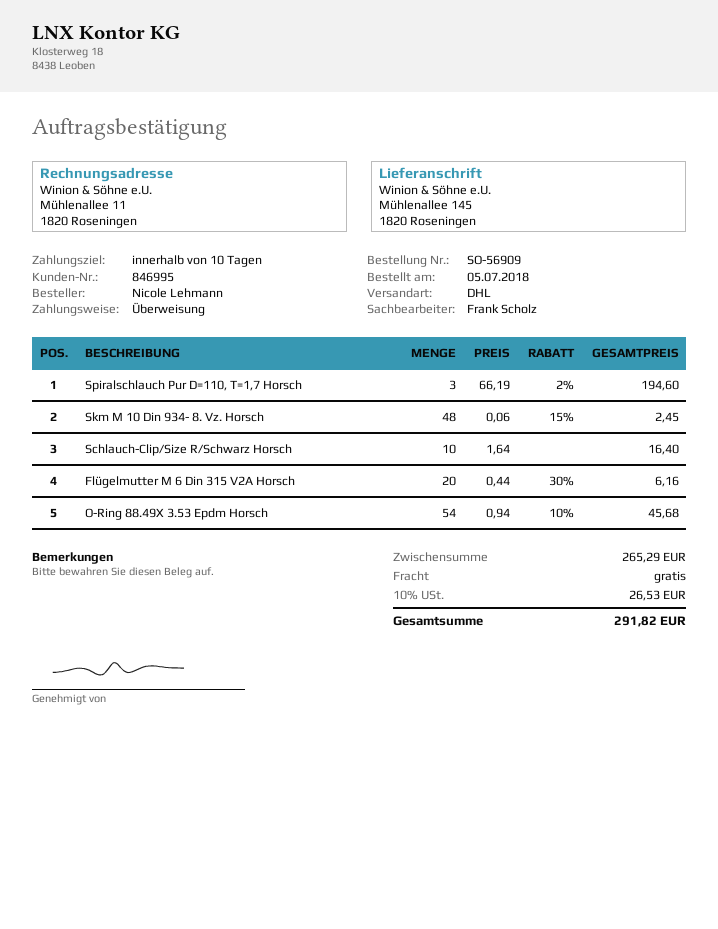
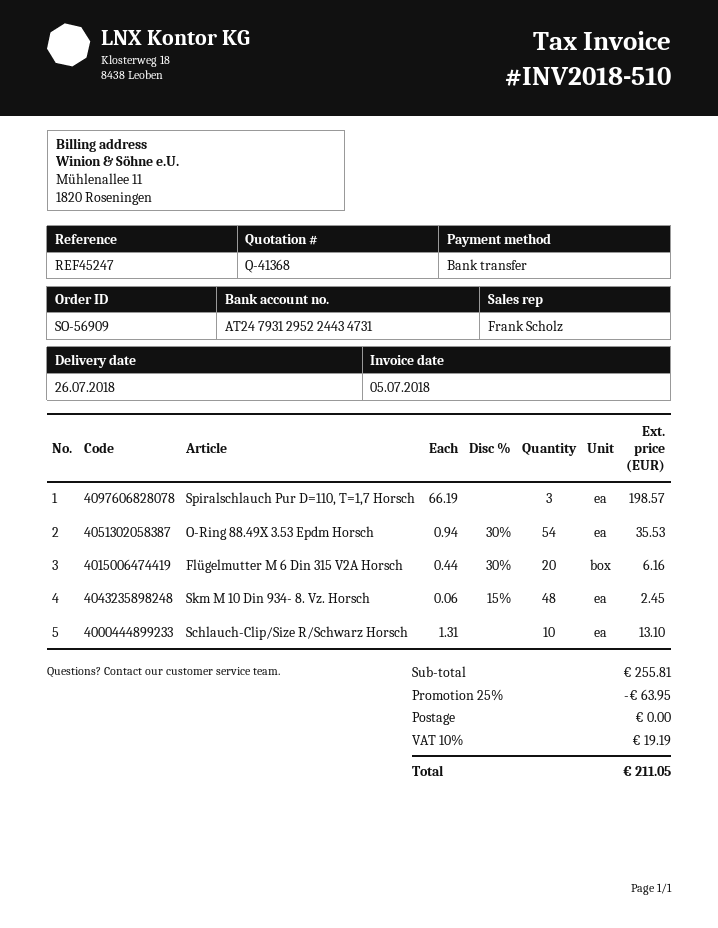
Spiralschlauch Pur D=110, T=1,7 Horsch: 3 x 66.19 - 2% = 194.60 -> 3 x 66.19 = 198.57
Schlauch-Clip/Size R/Schwarz Horsch: 10 x 1.64 = 16.40 -> 10 x 1.31 = 13.10
O-Ring 88.49X 3.53 Epdm Horsch: 54 x 0.94 - 10% = 45.68 -> 54 x 0.94 - 30% = 35.53
subtotal: 265.29 -> 255.81
discount: none -> 25% = 63.95
tax: 10% = 26.53 -> 10% = 19.19
total: 291.82 -> 211.05

